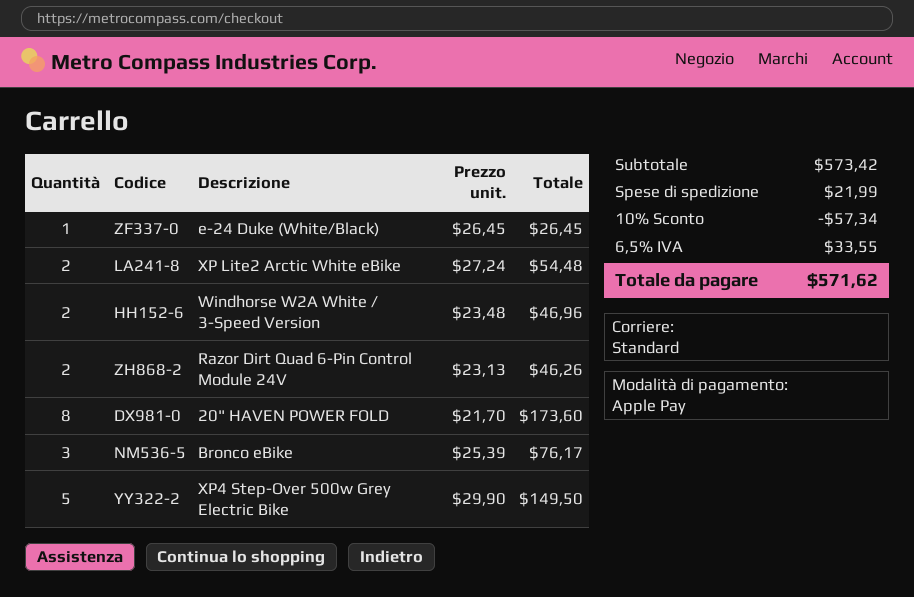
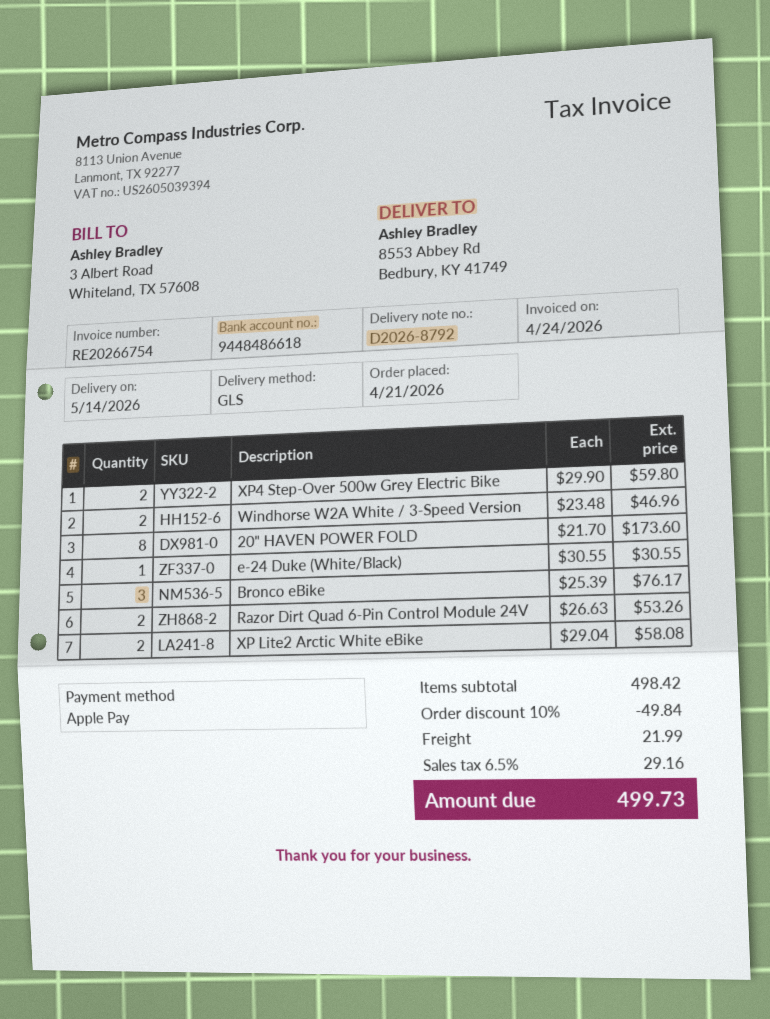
shipping method: standard -> GLS
e-24 Duke (White/Black): 1 x 26.45 = 26.45 -> 1 x 30.55 = 30.55
XP Lite2 Arctic White eBike: 2 x 27.24 = 54.48 -> 2 x 29.04 = 58.08
Razor Dirt Quad 6-Pin Control Module 24V: 2 x 23.13 = 46.26 -> 2 x 26.63 = 53.26
XP4 Step-Over 500w Grey Electric Bike: 5 x 29.90 = 149.50 -> 2 x 29.90 = 59.80
subtotal: 573.42 -> 498.42
discount: 10% = 57.34 -> 10% = 49.84
tax: 6.5% = 33.55 -> 6.5% = 29.16
total: 571.62 -> 499.73

